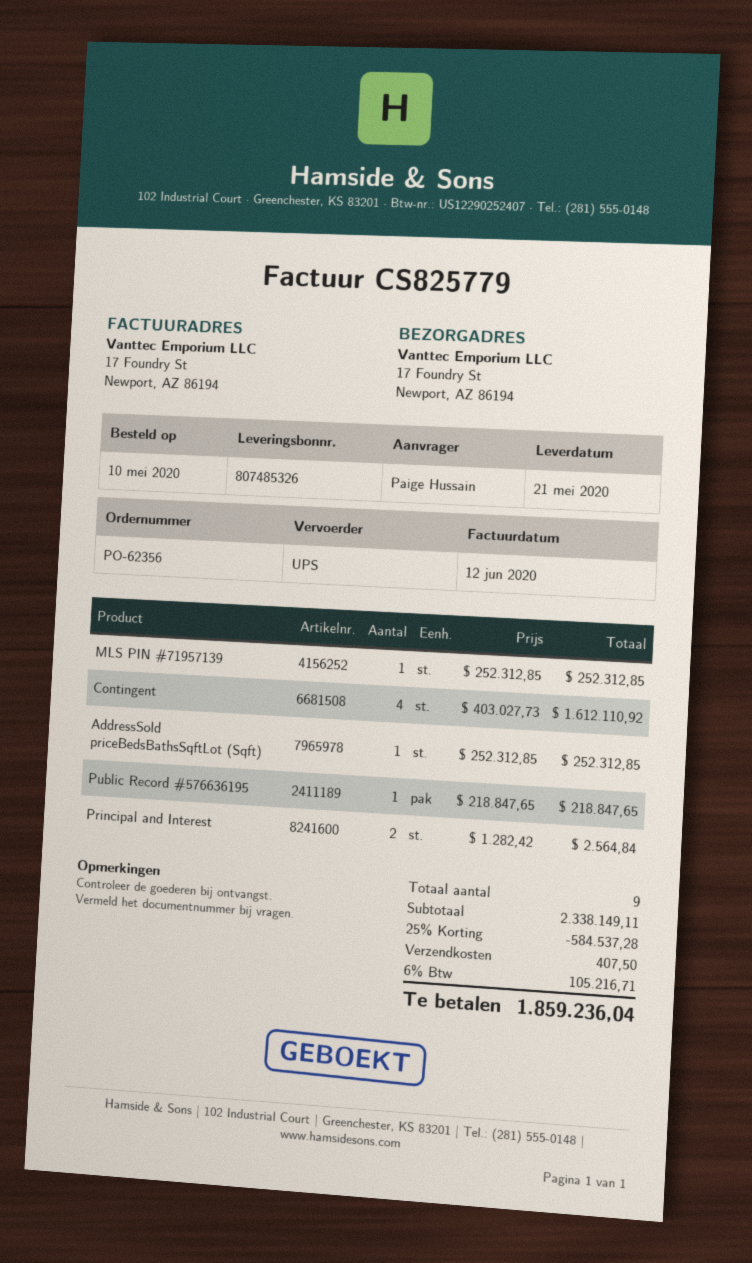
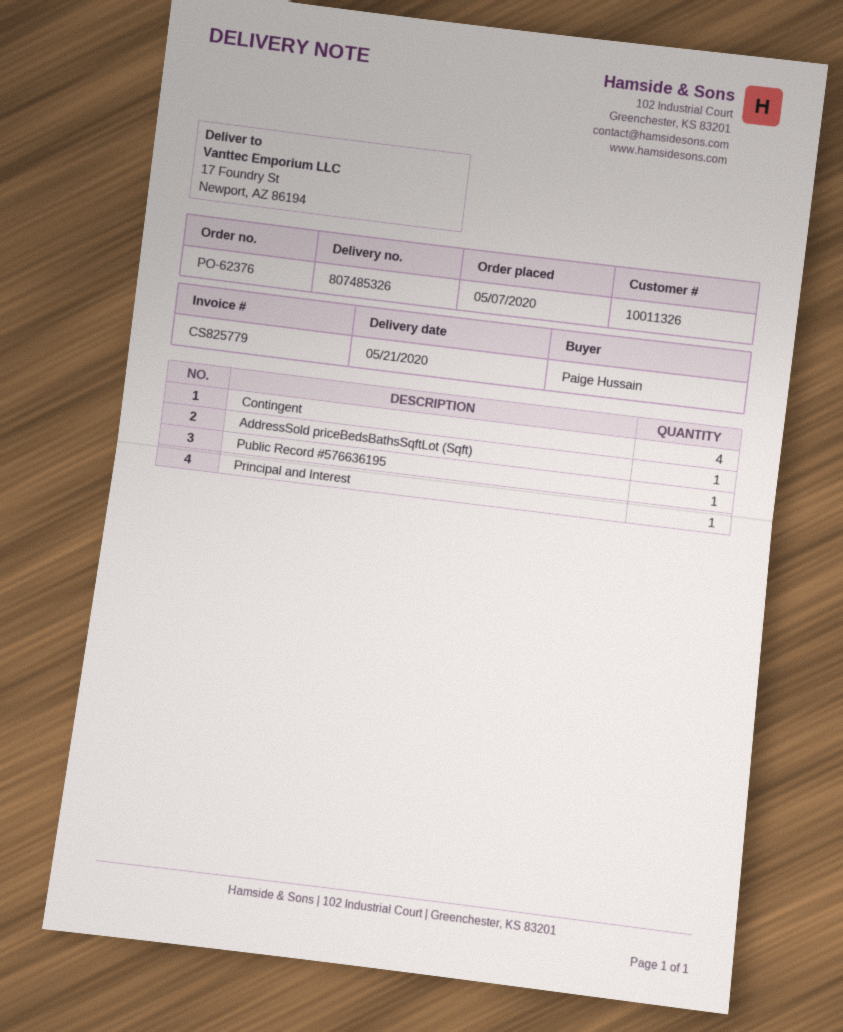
order number: PO-62356 -> PO-62376
order date: 2020-05-10 -> 2020-05-07
MLS PIN #71957139: 1 -> none
Principal and Interest: 2 -> 1

